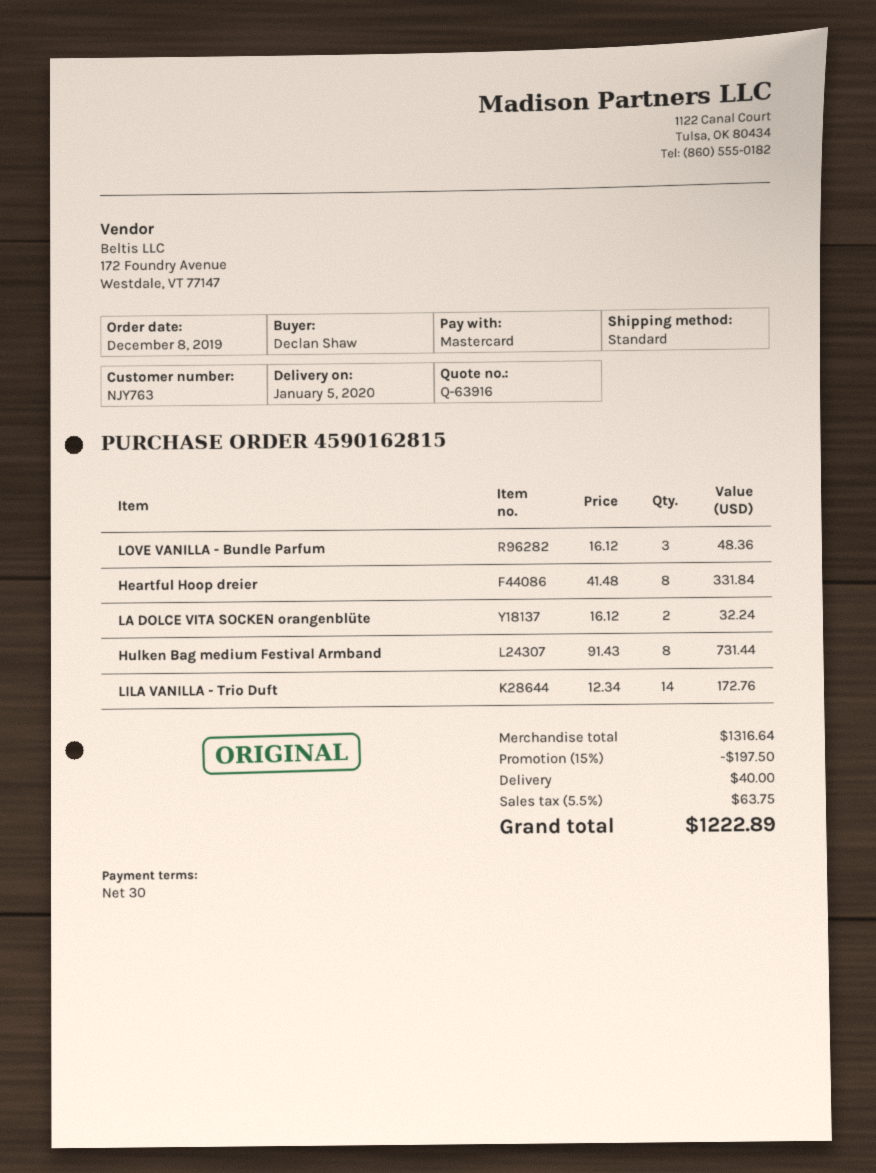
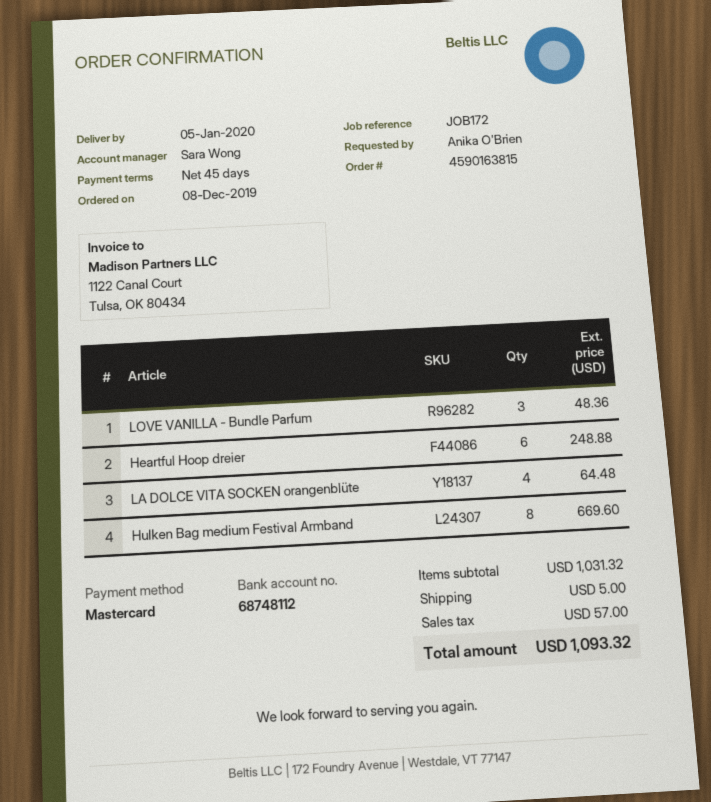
order number: 4590162815 -> 4590163815
payment terms: 30 days -> 45 days
ordered by: Declan Shaw -> Anika O'Brien
Heartful Hoop dreier: 8 for 331.84 -> 6 for 248.88
LA DOLCE VITA SOCKEN orangenblüte: 2 for 32.24 -> 4 for 64.48
Hulken Bag medium Festival Armband: 8 for 731.44 -> 8 for 669.60
LILA VANILLA - Trio Duft: 14 for 172.76 -> none
subtotal: 1316.64 -> 1031.32
discount: 15% = 197.50 -> none
shipping: 40.00 -> 5.00
tax: 63.75 -> 57.00
total: 1222.89 -> 1093.32

